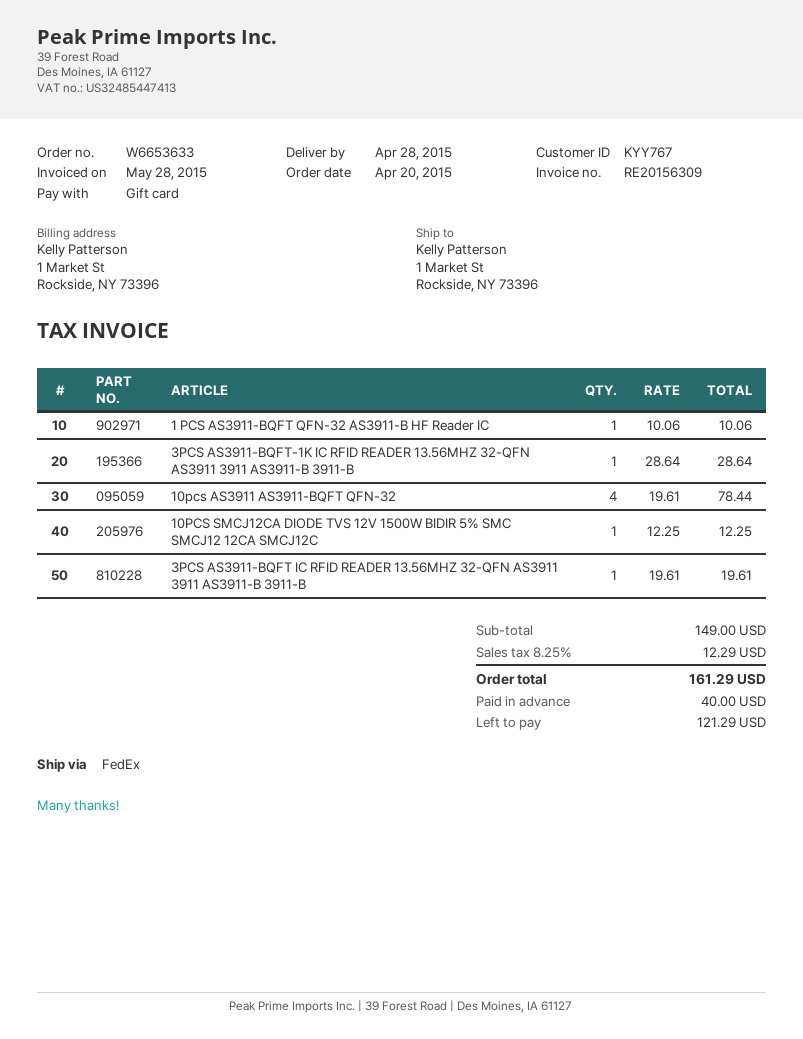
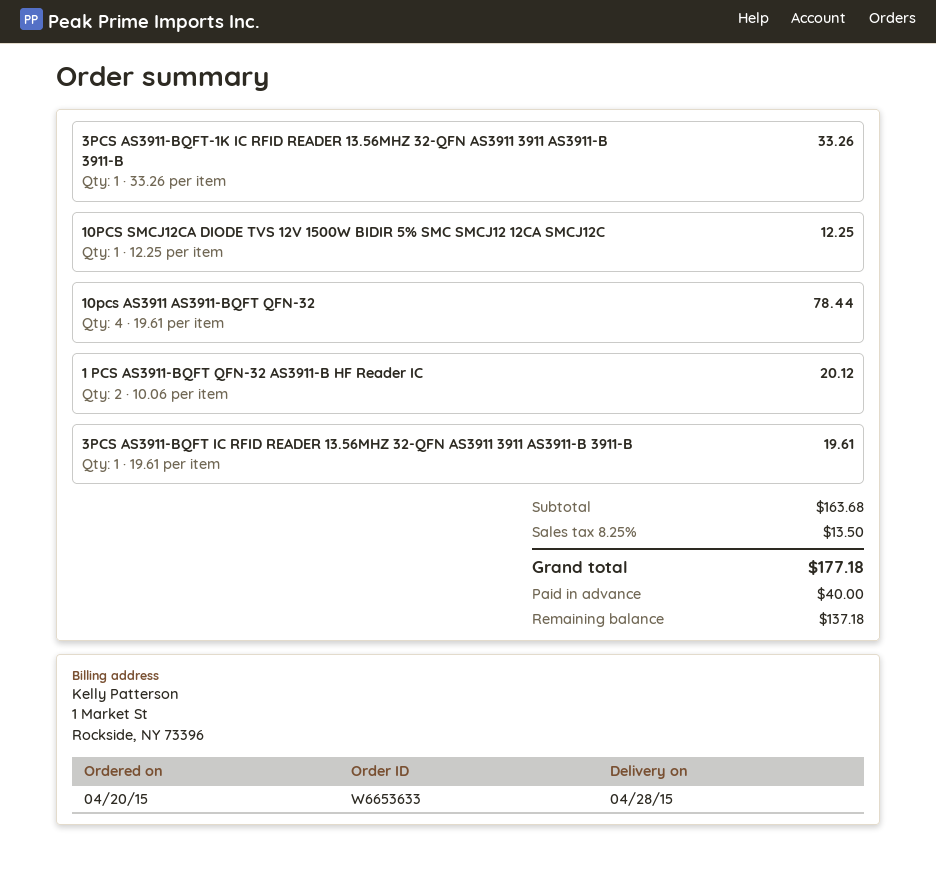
1 PCS AS3911-BQFT QFN-32 AS3911-B HF Reader IC: 1 x 10.06 = 10.06 -> 2 x 10.06 = 20.12
3PCS AS3911-BQFT-1K IC RFID READER 13.56MHZ 32-QFN AS3911 3911 AS3911-B 3911-B: 1 x 28.64 = 28.64 -> 1 x 33.26 = 33.26
subtotal: 149.00 -> 163.68
tax: 8.25% = 12.29 -> 8.25% = 13.50
total: 161.29 -> 177.18
balance: 121.29 -> 137.18

